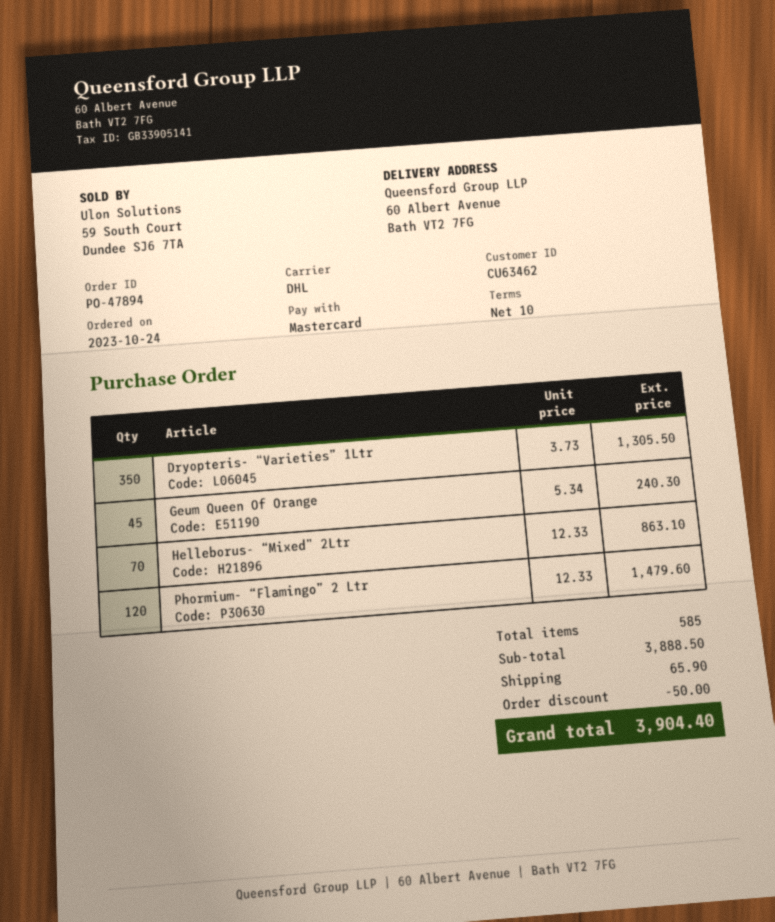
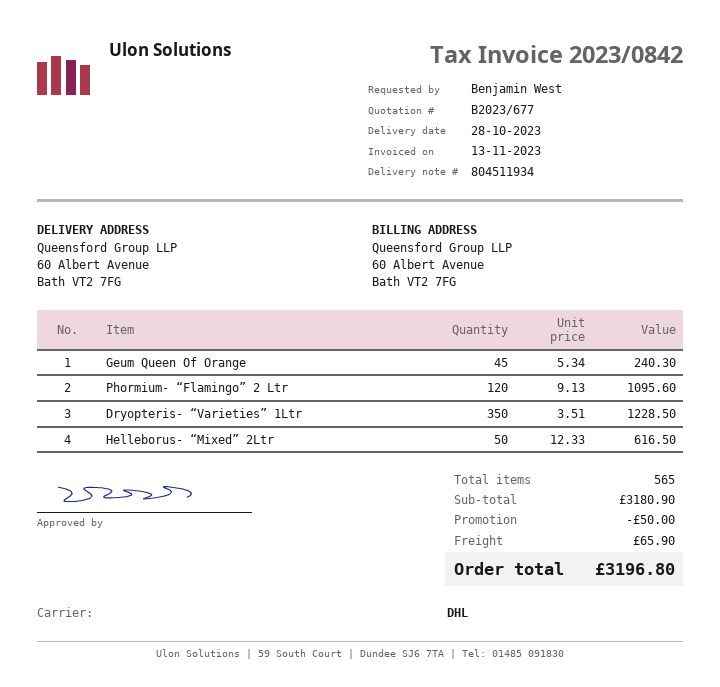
Dryopteris- “Varieties” 1Ltr: 350 x 3.73 = 1305.50 -> 350 x 3.51 = 1228.50
Helleborus- “Mixed” 2Ltr: 70 x 12.33 = 863.10 -> 50 x 12.33 = 616.50
Phormium- “Flamingo” 2 Ltr: 120 x 12.33 = 1479.60 -> 120 x 9.13 = 1095.60
total quantity: 585 -> 565
subtotal: 3888.50 -> 3180.90
total: 3904.40 -> 3196.80

